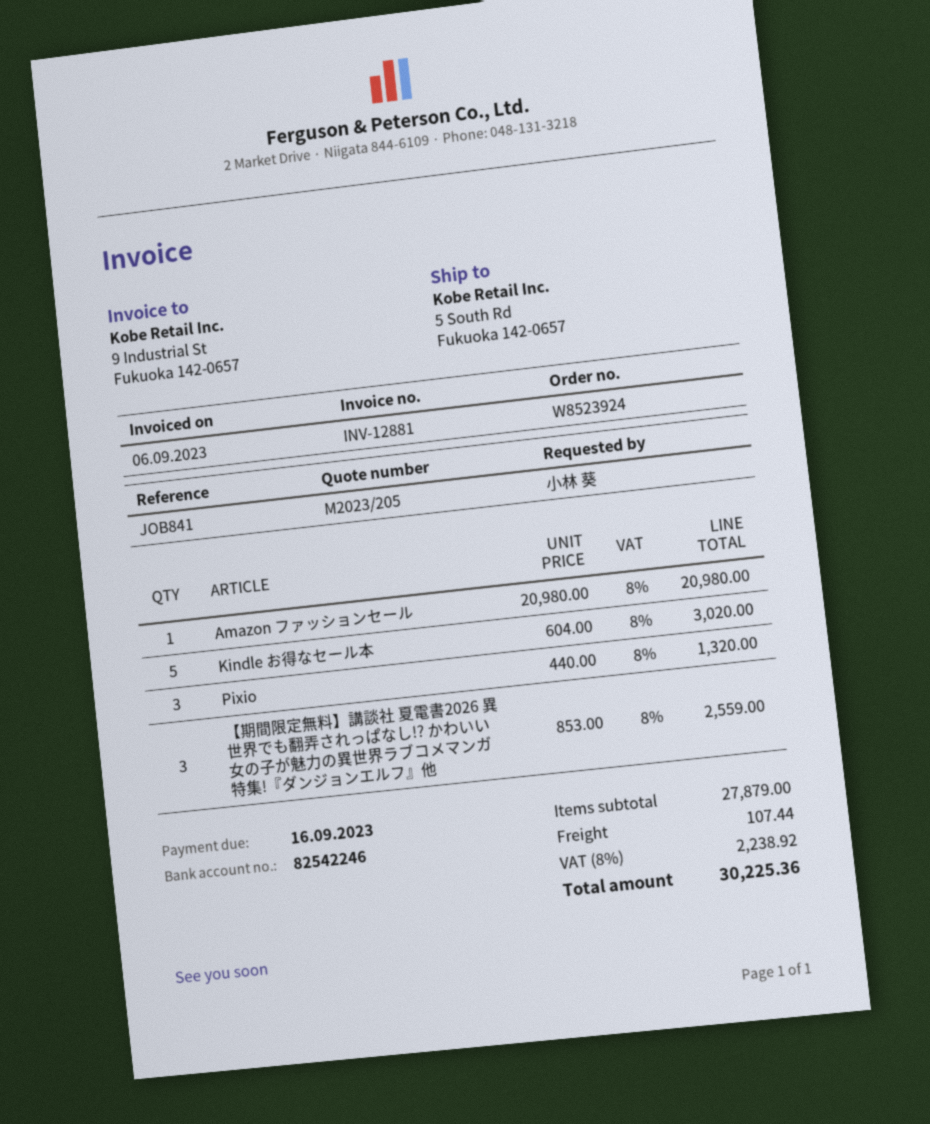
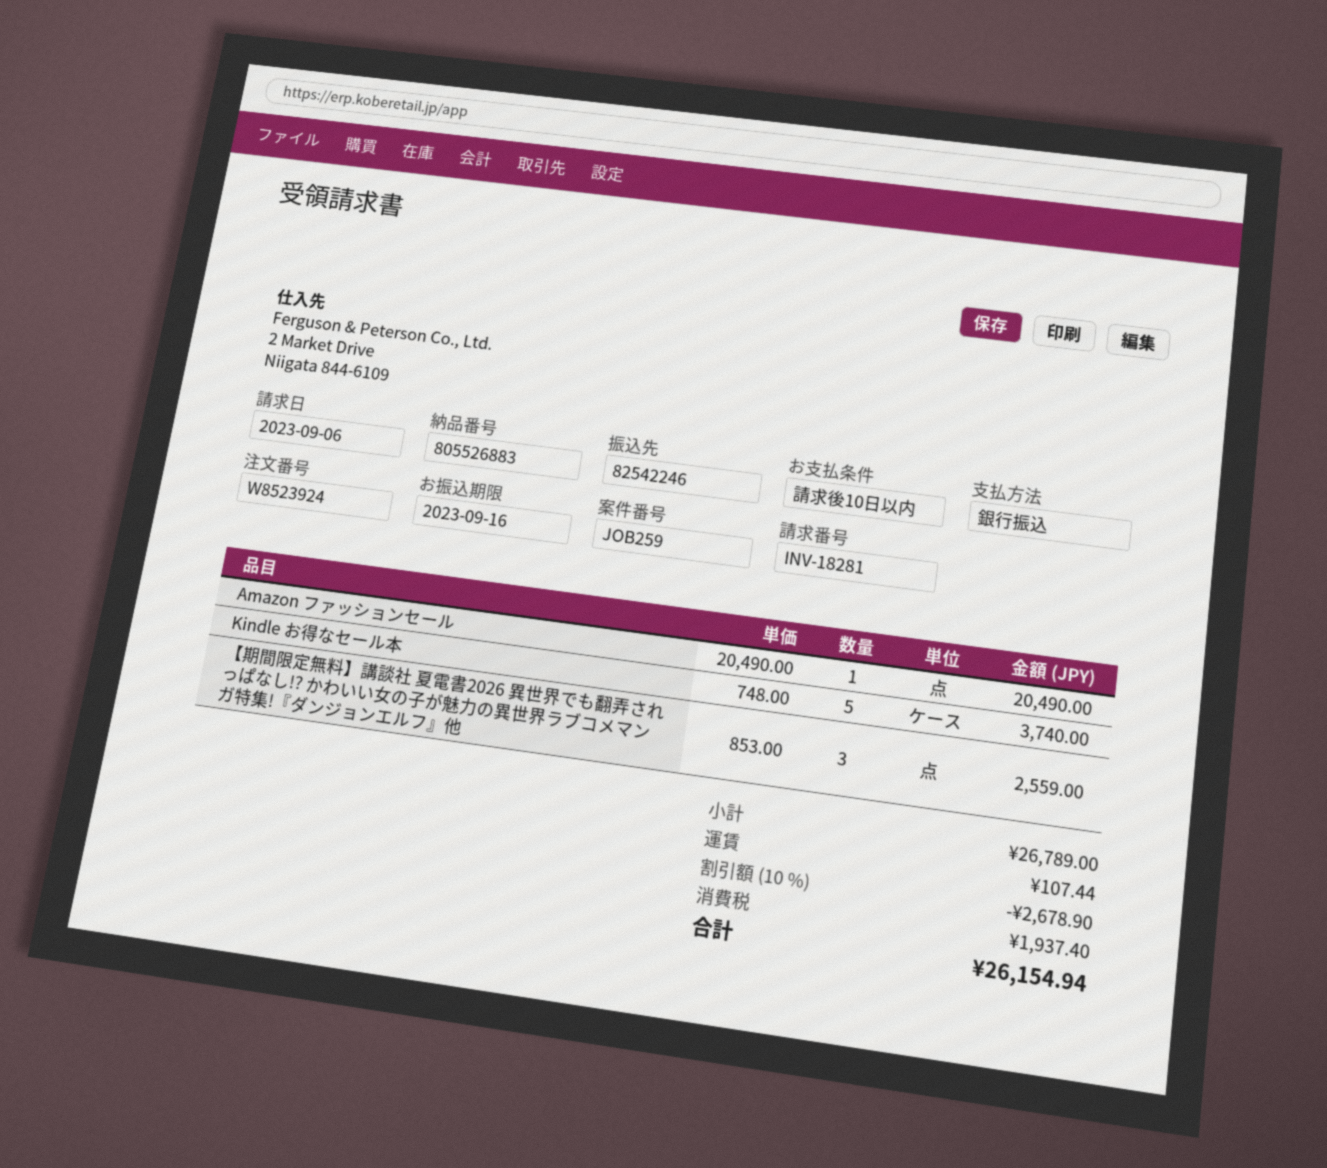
invoice number: INV-12881 -> INV-18281
reference: JOB841 -> JOB259
Amazon ファッションセール: 1 x 20980.00 = 20980.00 -> 1 x 20490.00 = 20490.00
Kindle お得なセール本: 5 x 604.00 = 3020.00 -> 5 x 748.00 = 3740.00
Pixio: 3 x 440.00 = 1320.00 -> none
subtotal: 27879.00 -> 26789.00
discount: none -> 10% = 2678.90
tax: 2238.92 -> 1937.40
total: 30225.36 -> 26154.94

